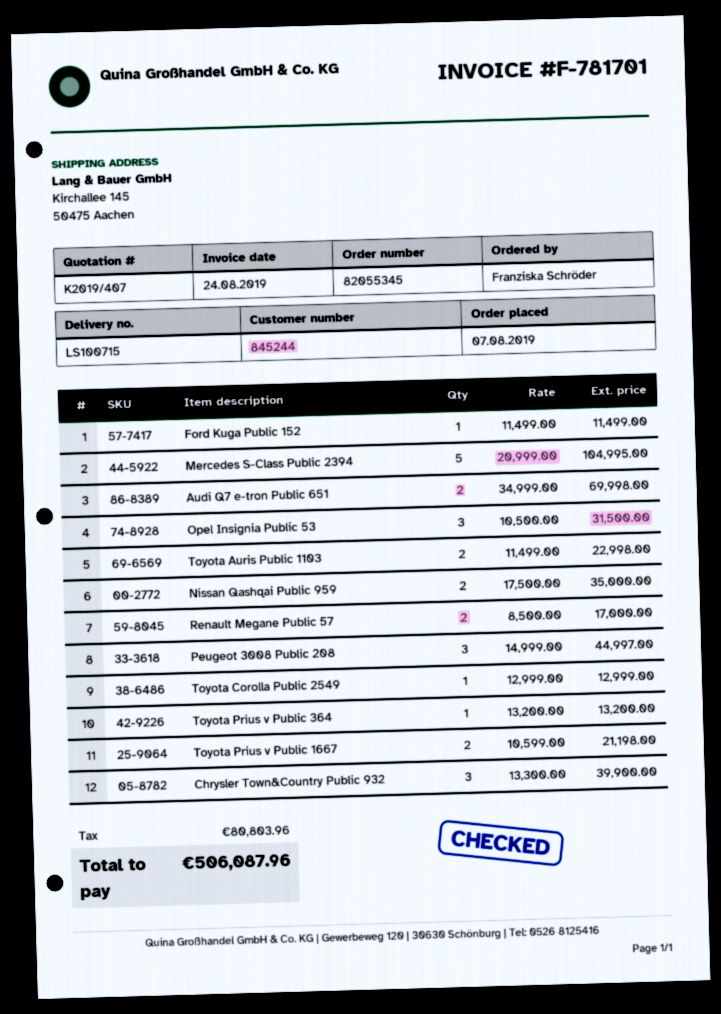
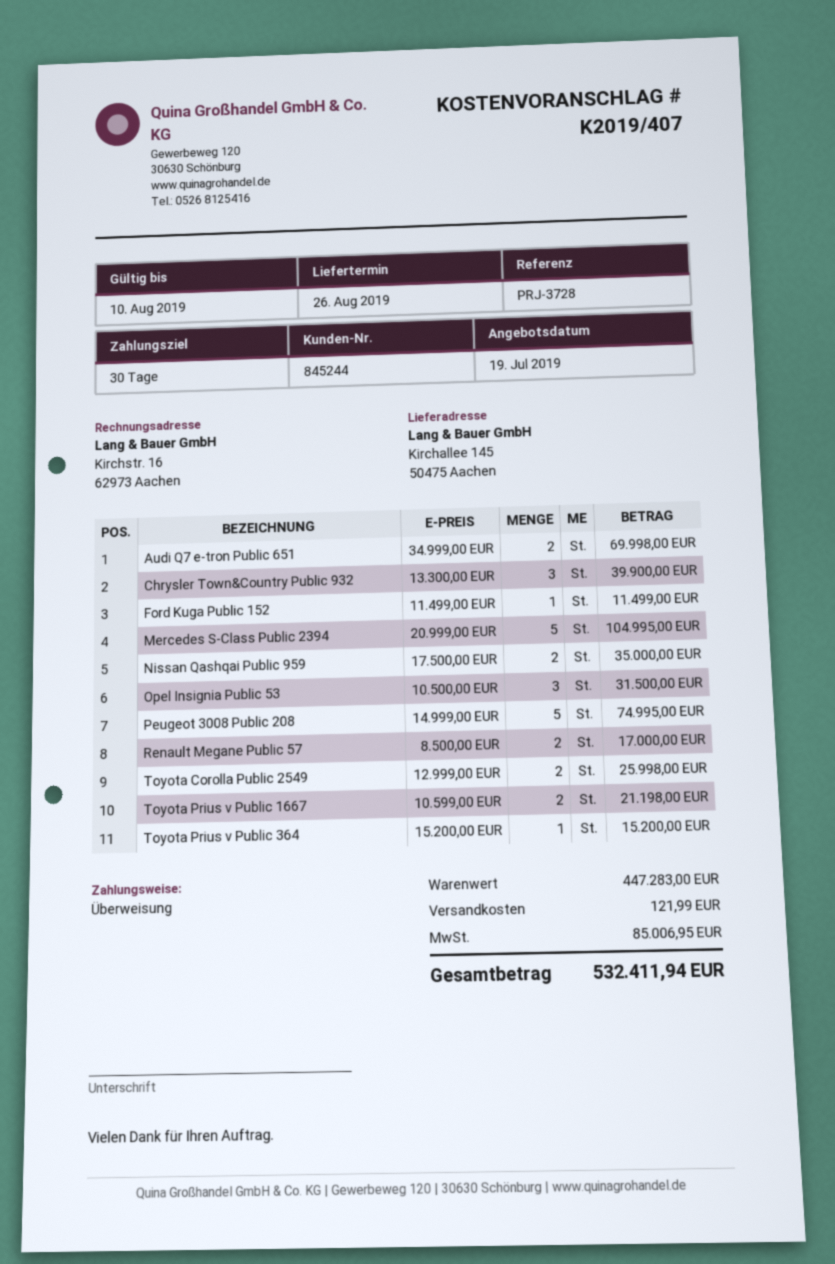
Toyota Auris Public 1103: 2 x 11499.00 = 22998.00 -> none
Peugeot 3008 Public 208: 3 x 14999.00 = 44997.00 -> 5 x 14999.00 = 74995.00
Toyota Corolla Public 2549: 1 x 12999.00 = 12999.00 -> 2 x 12999.00 = 25998.00
Toyota Prius v Public 364: 1 x 13200.00 = 13200.00 -> 1 x 15200.00 = 15200.00
shipping: none -> 121.99
tax: 80803.96 -> 85006.95
total: 506087.96 -> 532411.94

